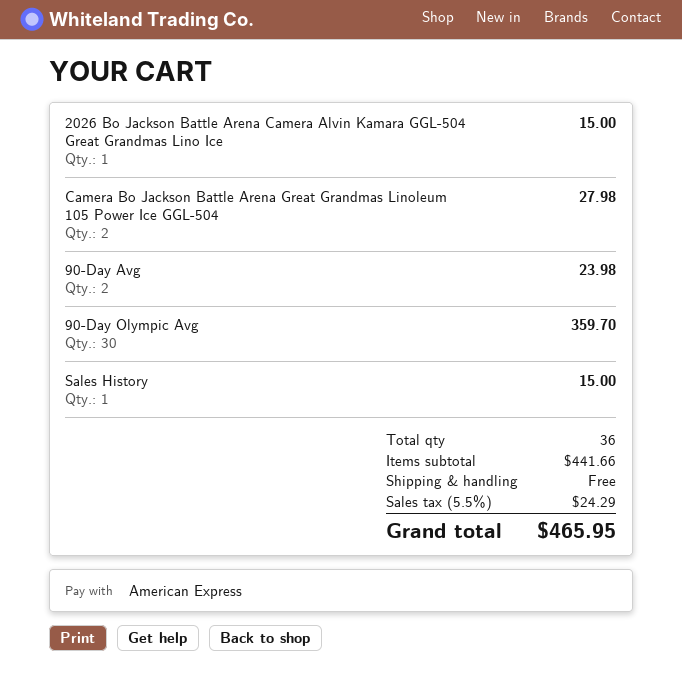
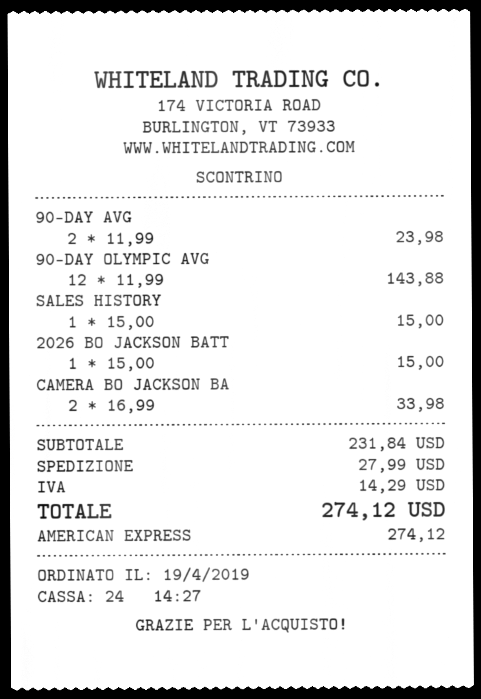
Camera Bo Jackson Battle Arena Great Grandmas Linoleum 105 Power Ice GGL-504: 2 for 27.98 -> 2 for 33.98
90-Day Olympic Avg: 30 for 359.70 -> 12 for 143.88
subtotal: 441.66 -> 231.84
shipping: 0.00 -> 27.99
tax: 24.29 -> 14.29
total: 465.95 -> 274.12

